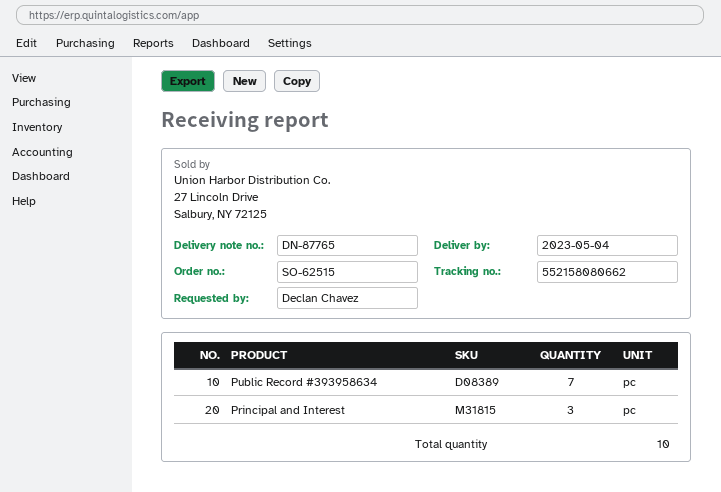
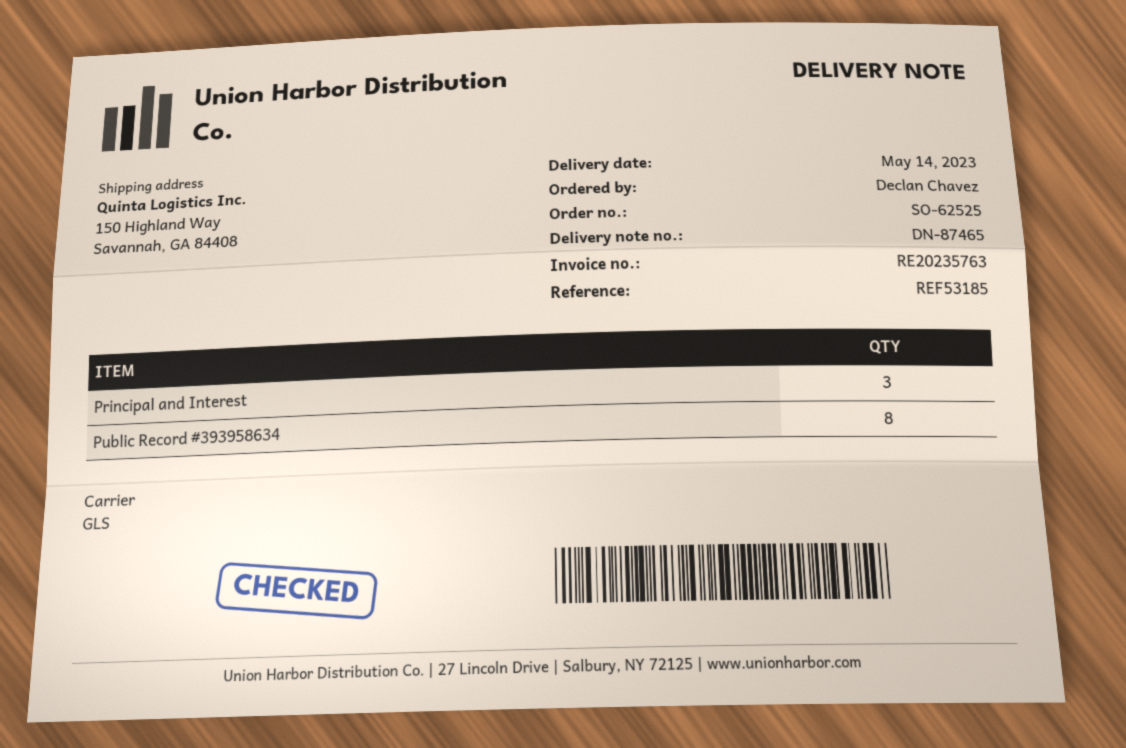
order number: SO-62515 -> SO-62525
delivery note number: DN-87765 -> DN-87465
delivery date: 2023-05-04 -> 2023-05-14
Public Record #393958634: 7 -> 8

